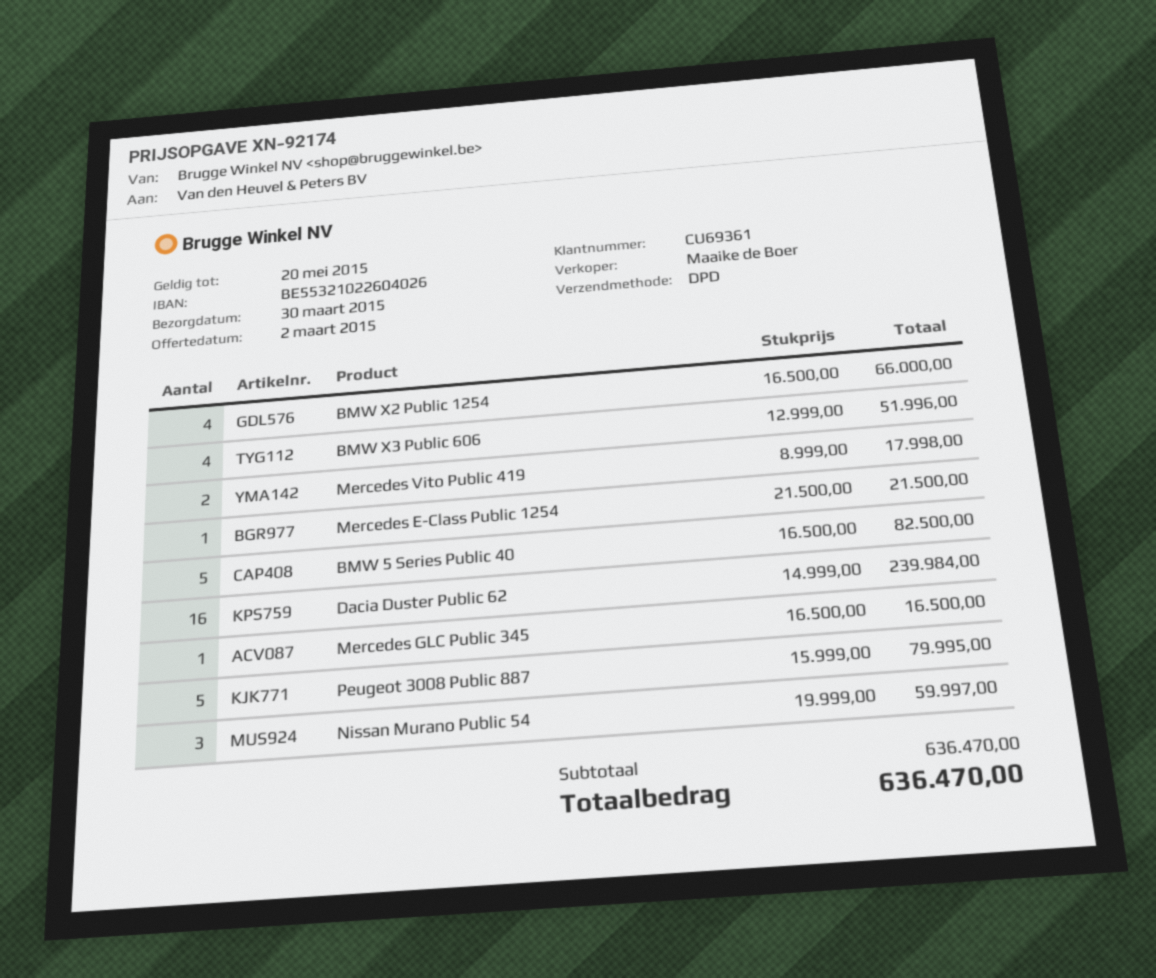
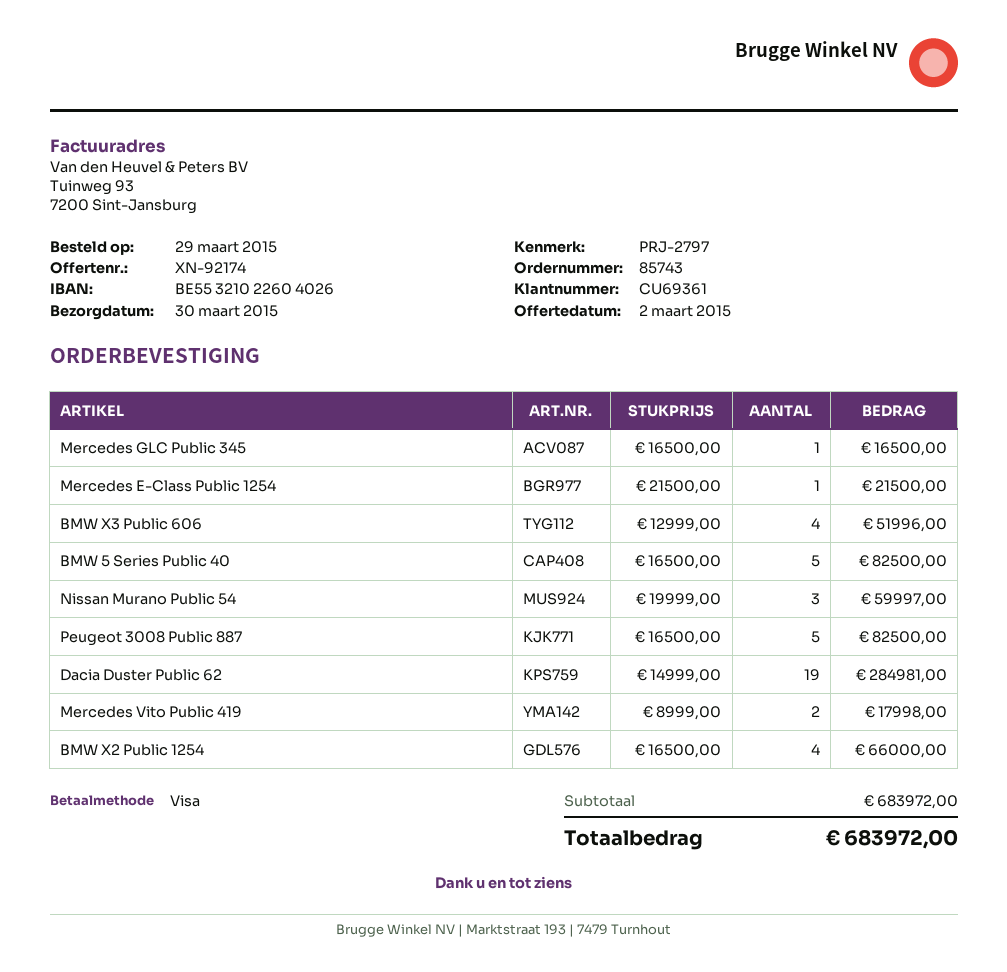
Dacia Duster Public 62: 16 x 14999.00 = 239984.00 -> 19 x 14999.00 = 284981.00
Peugeot 3008 Public 887: 5 x 15999.00 = 79995.00 -> 5 x 16500.00 = 82500.00
subtotal: 636470.00 -> 683972.00
total: 636470.00 -> 683972.00

